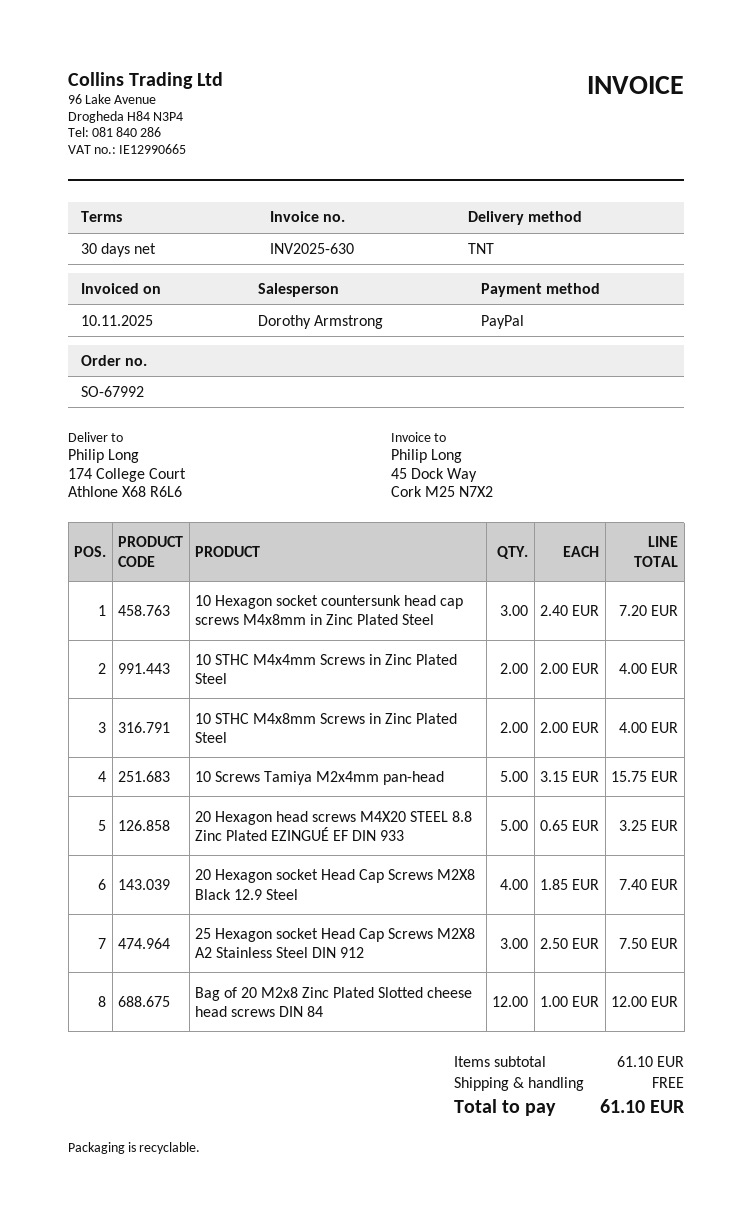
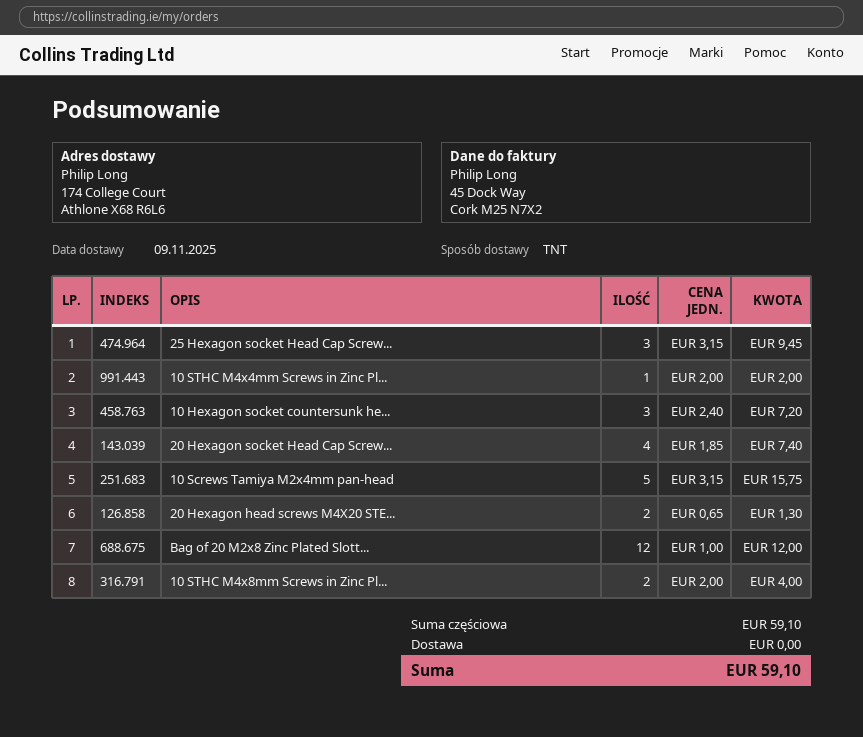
10 STHC M4x4mm Screws in Zinc Plated Steel: 2 x 2.00 = 4.00 -> 1 x 2.00 = 2.00
20 Hexagon head screws M4X20 STEEL 8.8 Zinc Plated EZINGUÉ EF DIN 933: 5 x 0.65 = 3.25 -> 2 x 0.65 = 1.30
25 Hexagon socket Head Cap Screws M2X8 A2 Stainless Steel DIN 912: 3 x 2.50 = 7.50 -> 3 x 3.15 = 9.45
subtotal: 61.10 -> 59.10
total: 61.10 -> 59.10

